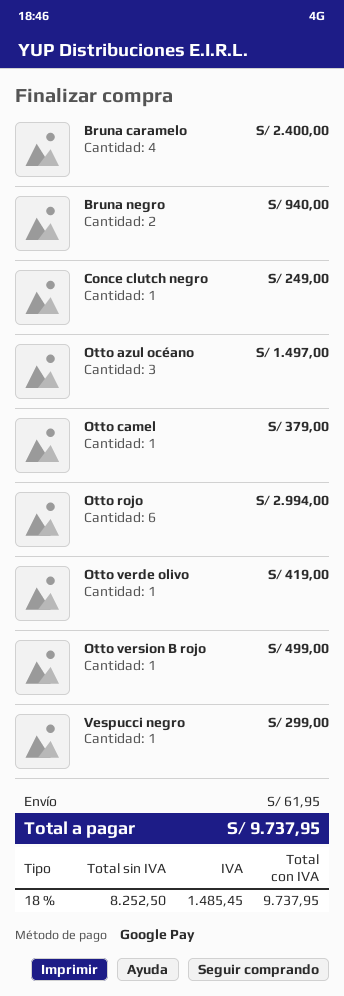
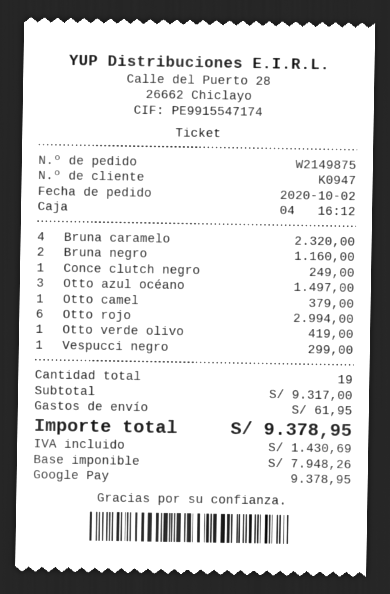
Bruna caramelo: 4 for 2400.00 -> 4 for 2320.00
Bruna negro: 2 for 940.00 -> 2 for 1160.00
Otto version B rojo: 1 for 499.00 -> none
net: 8252.50 -> 7948.26
tax: 1485.45 -> 1430.69
total: 9737.95 -> 9378.95

